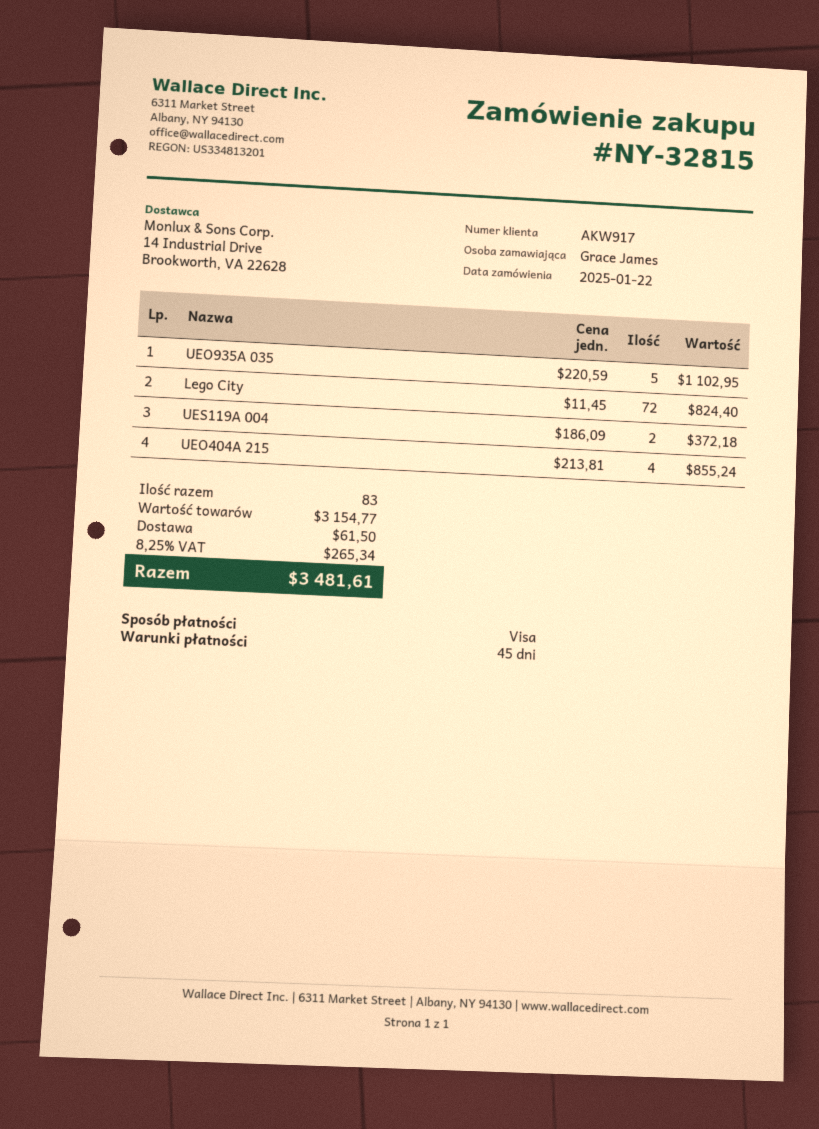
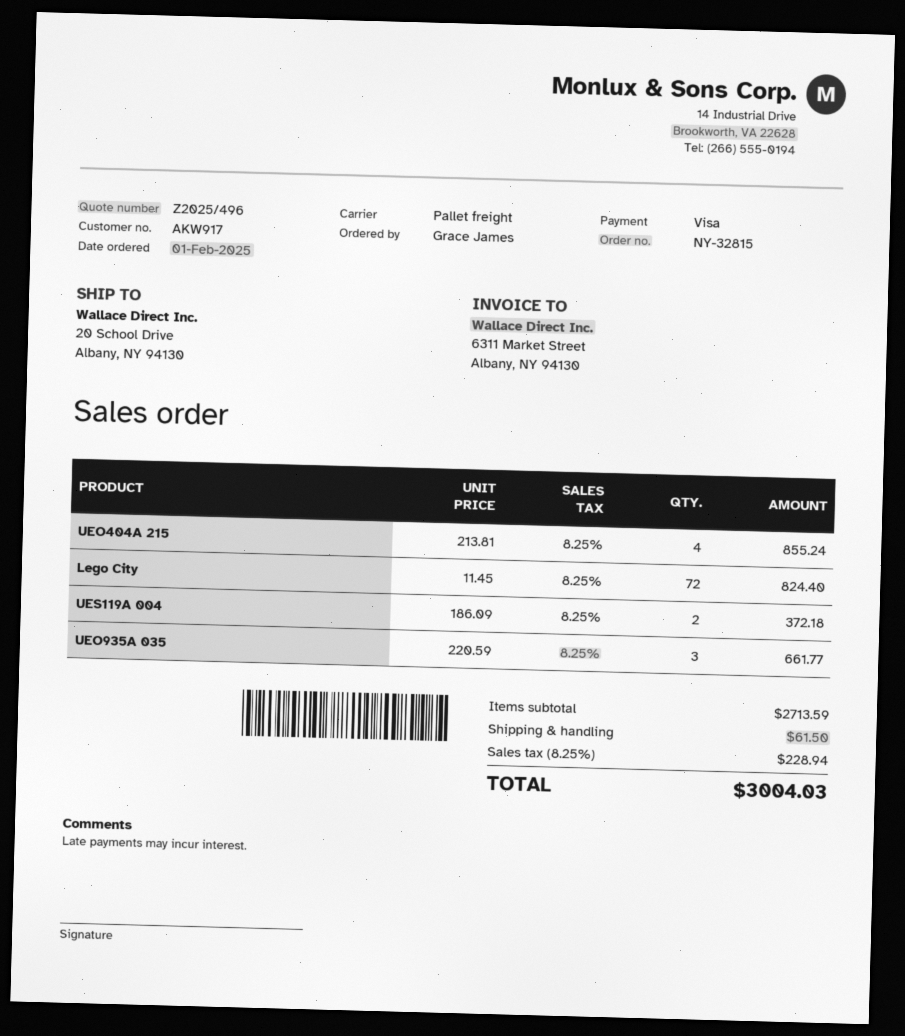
order date: 2025-01-22 -> 2025-02-01
UEO935A 035: 5 x 220.59 = 1102.95 -> 3 x 220.59 = 661.77
subtotal: 3154.77 -> 2713.59
tax: 8.25% = 265.34 -> 8.25% = 228.94
total: 3481.61 -> 3004.03

